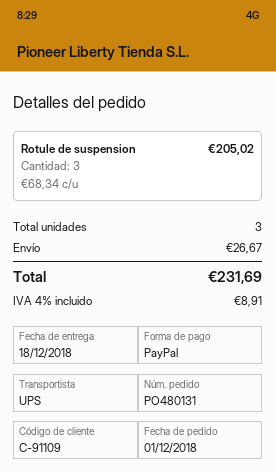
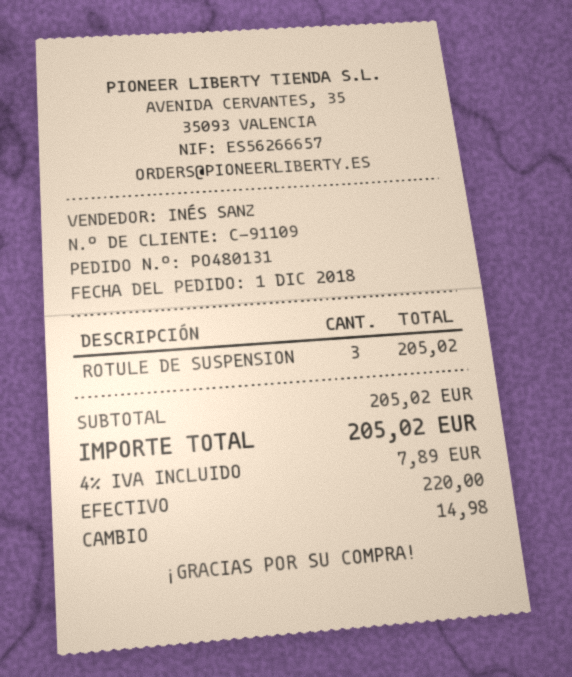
payment method: PayPal -> cash
shipping: 26.67 -> none
tax: 4% = 8.91 -> 4% = 7.89
total: 231.69 -> 205.02

